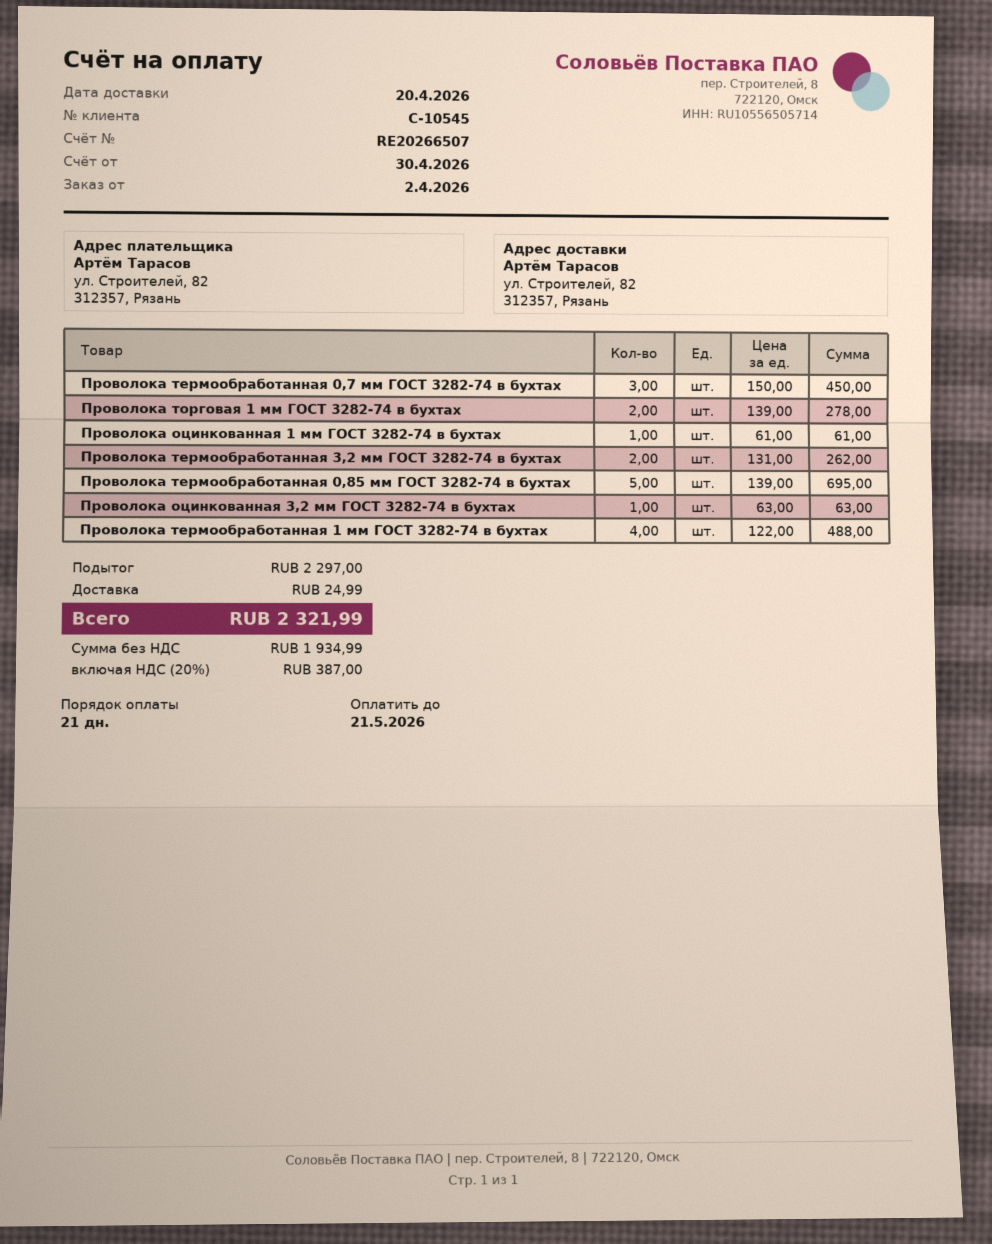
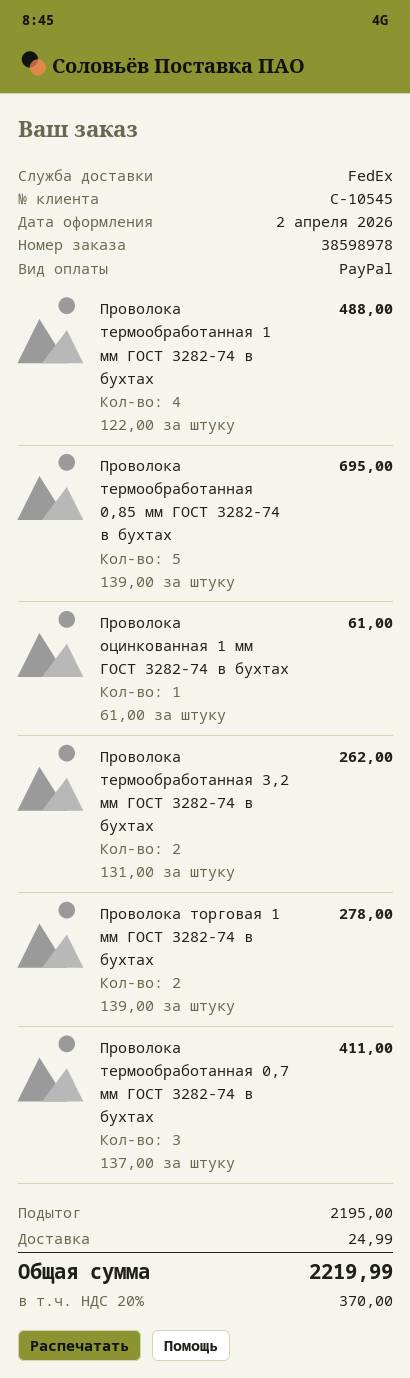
Проволока термообработанная 0,7 мм ГОСТ 3282-74 в бухтах: 3 x 150.00 = 450.00 -> 3 x 137.00 = 411.00
Проволока оцинкованная 3,2 мм ГОСТ 3282-74 в бухтах: 1 x 63.00 = 63.00 -> none
subtotal: 2297.00 -> 2195.00
tax: 20% = 387.00 -> 20% = 370.00
total: 2321.99 -> 2219.99

